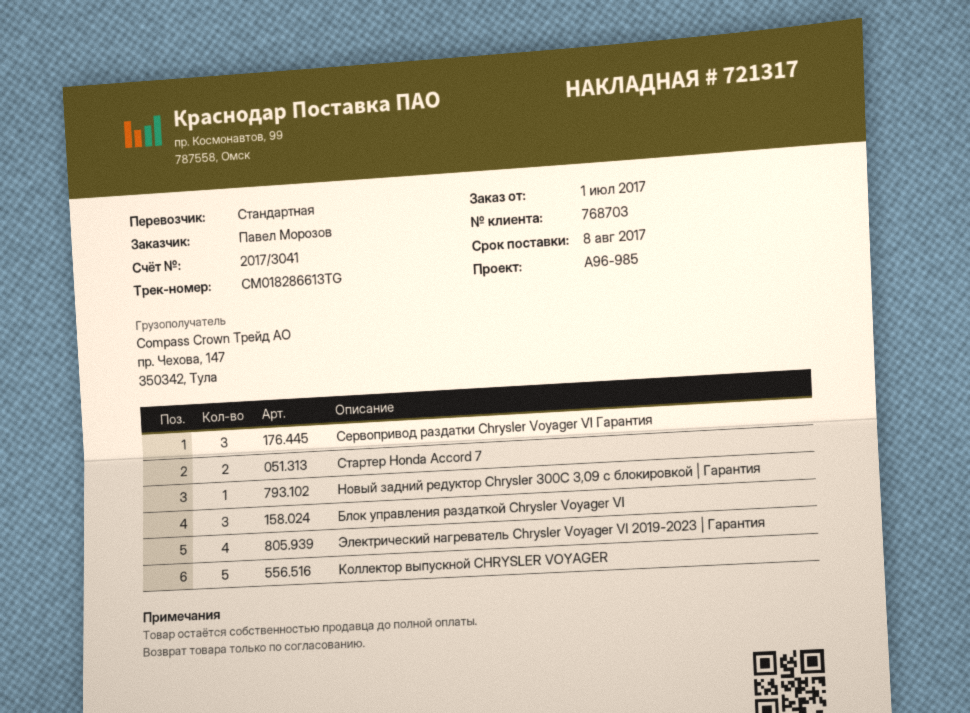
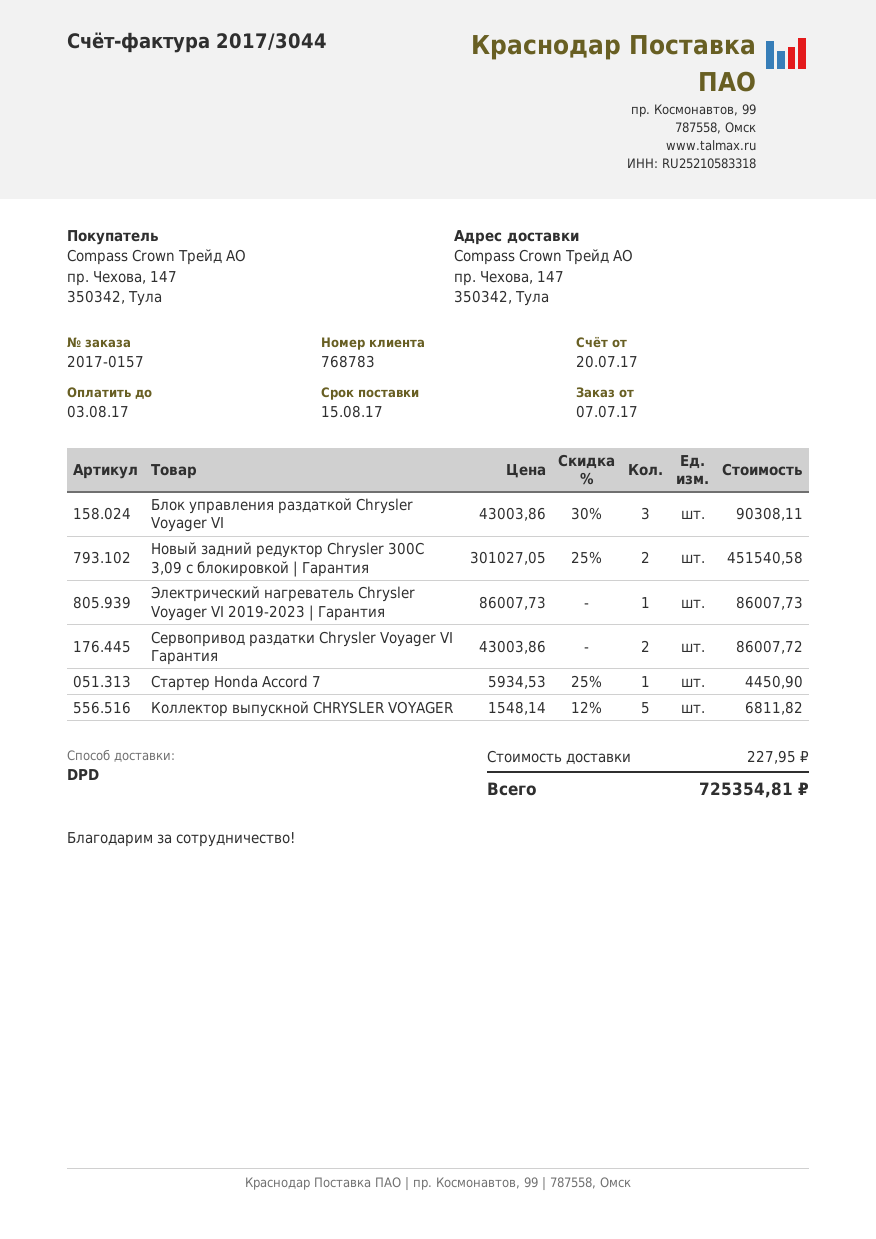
order date: 2017-07-01 -> 2017-07-07
delivery date: 2017-08-08 -> 2017-08-15
invoice number: 2017/3041 -> 2017/3044
customer number: 768703 -> 768783
shipping method: standard -> DPD
Сервопривод раздатки Chrysler Voyager VI Гарантия: 3 -> 2
Стартер Honda Accord 7: 2 -> 1
Новый задний редуктор Chrysler 300C 3,09 с блокировкой | Гарантия: 1 -> 2
Электрический нагреватель Chrysler Voyager VI 2019-2023 | Гарантия: 4 -> 1

